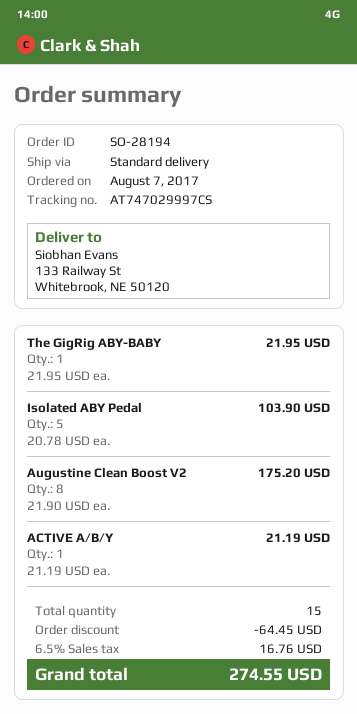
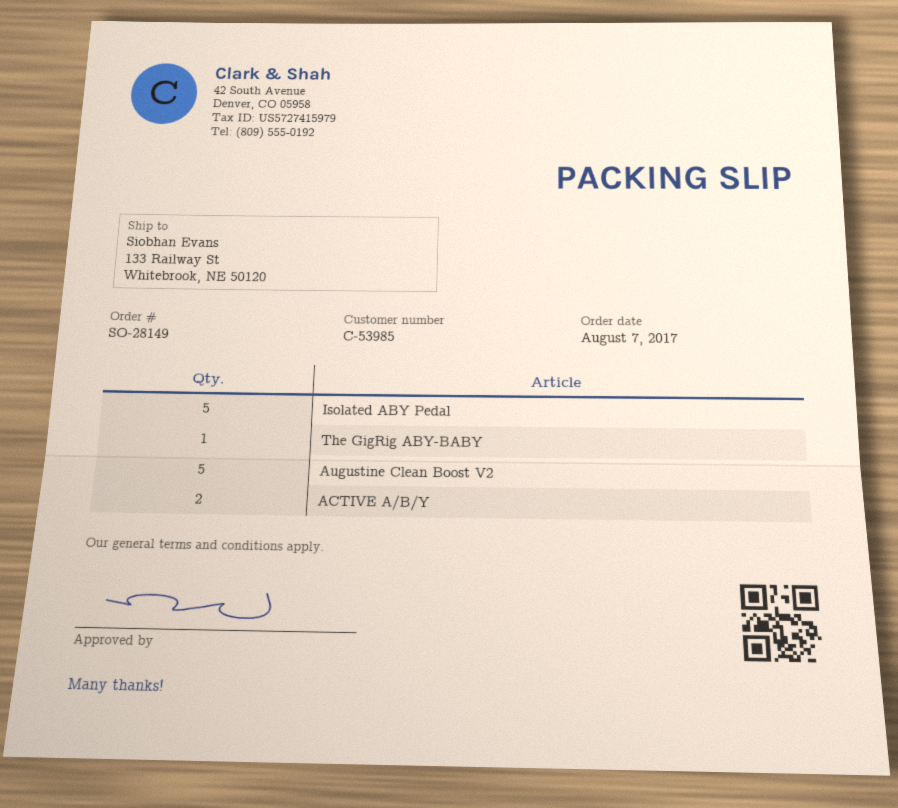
order number: SO-28194 -> SO-28149
Augustine Clean Boost V2: 8 -> 5
ACTIVE A/B/Y: 1 -> 2

